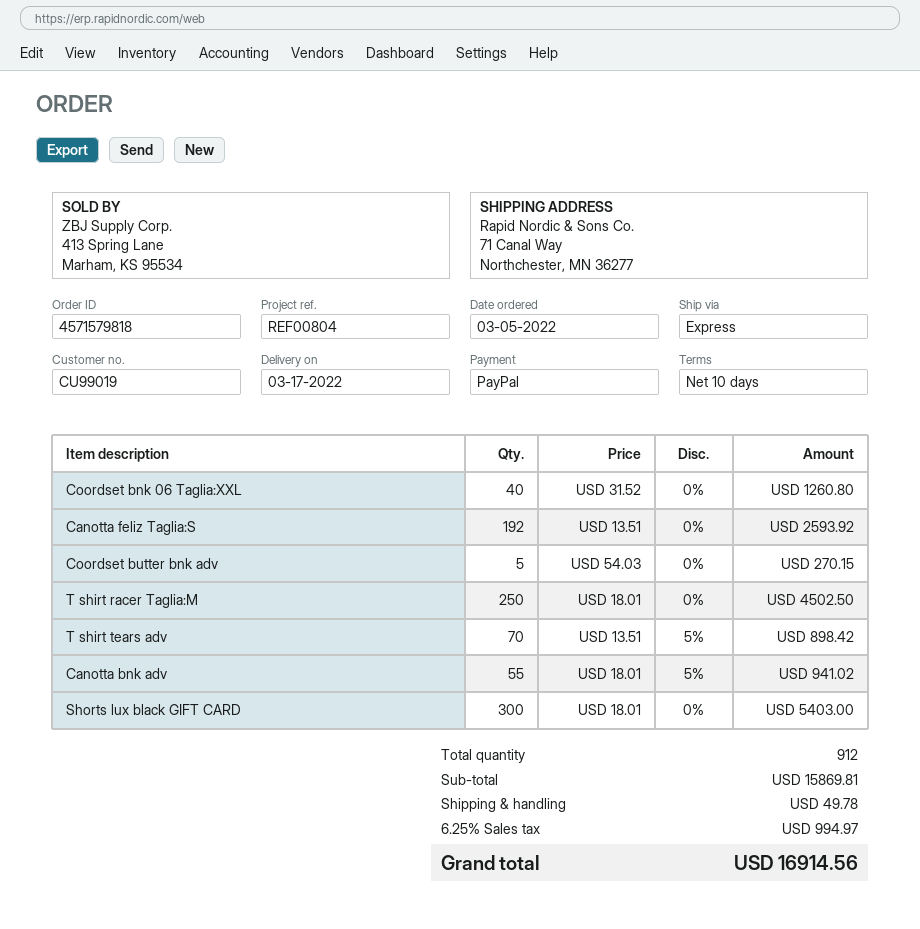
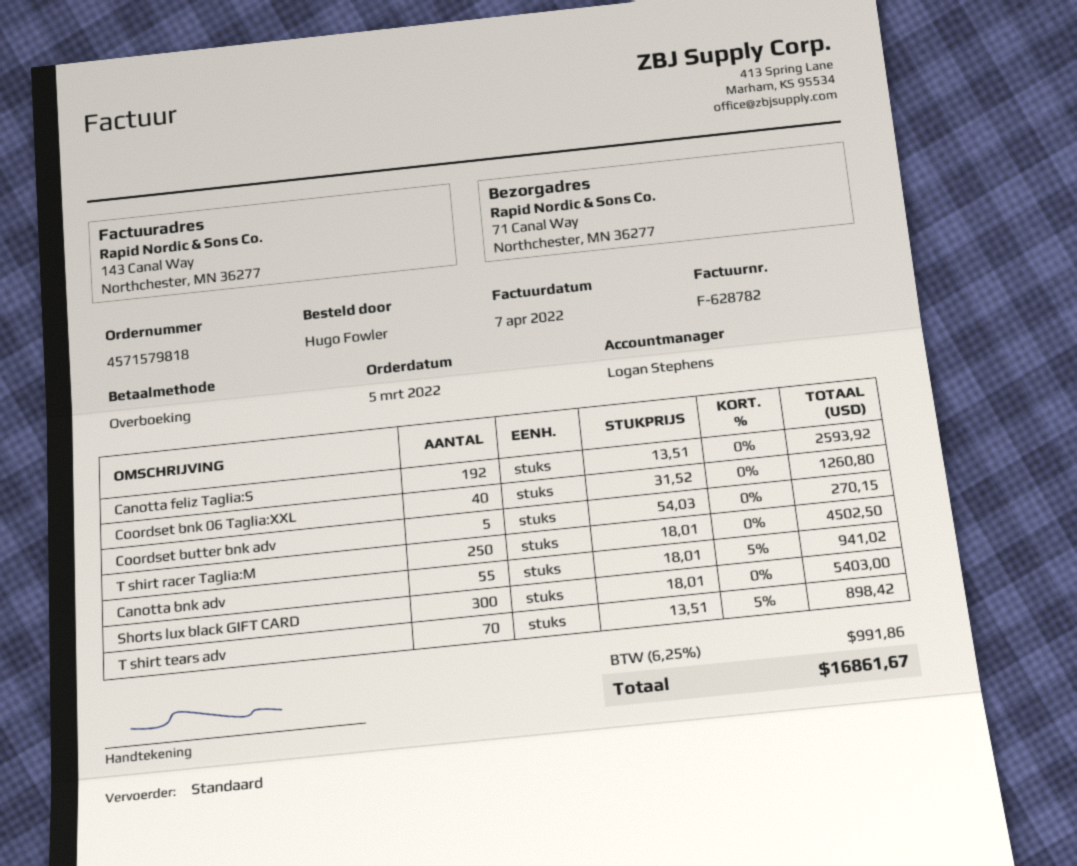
payment method: PayPal -> bank transfer
shipping method: express -> standard
shipping: 49.78 -> none
tax: 6.25% = 994.97 -> 6.25% = 991.86
total: 16914.56 -> 16861.67

